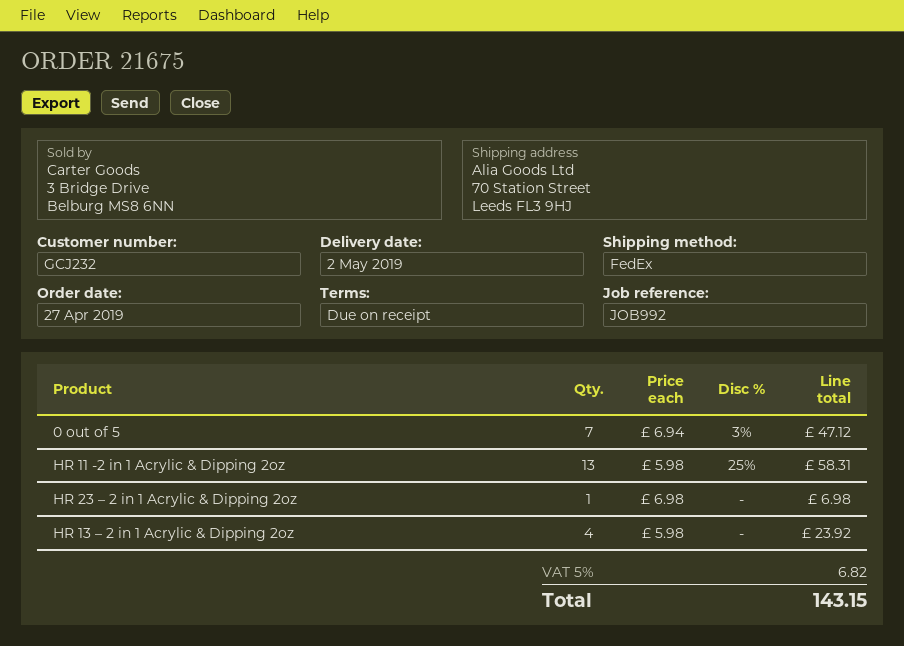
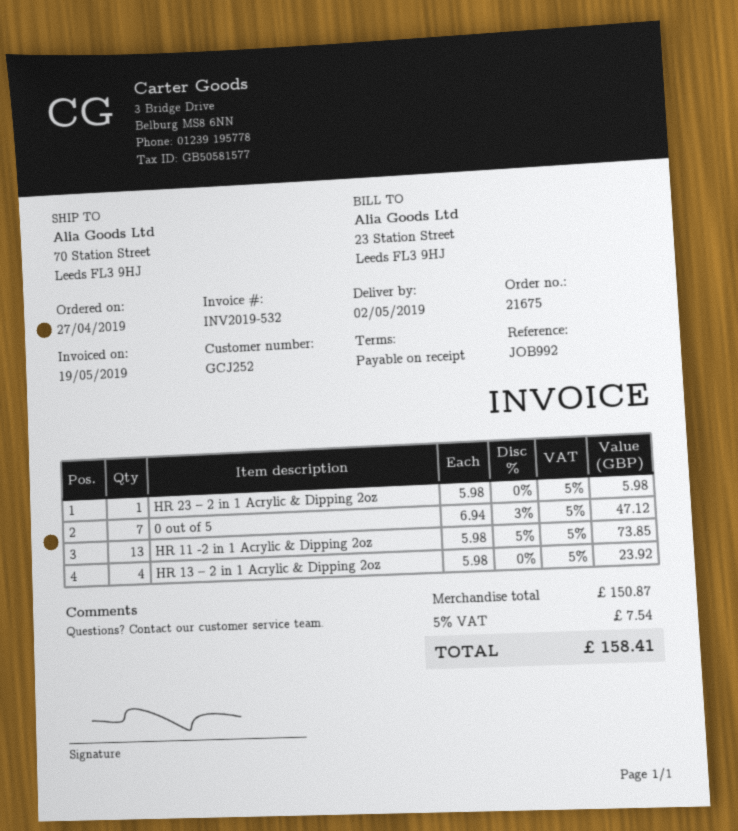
customer number: GCJ232 -> GCJ252
HR 11 -2 in 1 Acrylic & Dipping 2oz: 13 x 5.98 - 25% = 58.31 -> 13 x 5.98 - 5% = 73.85
HR 23 – 2 in 1 Acrylic & Dipping 2oz: 1 x 6.98 = 6.98 -> 1 x 5.98 = 5.98
tax: 5% = 6.82 -> 5% = 7.54
total: 143.15 -> 158.41

